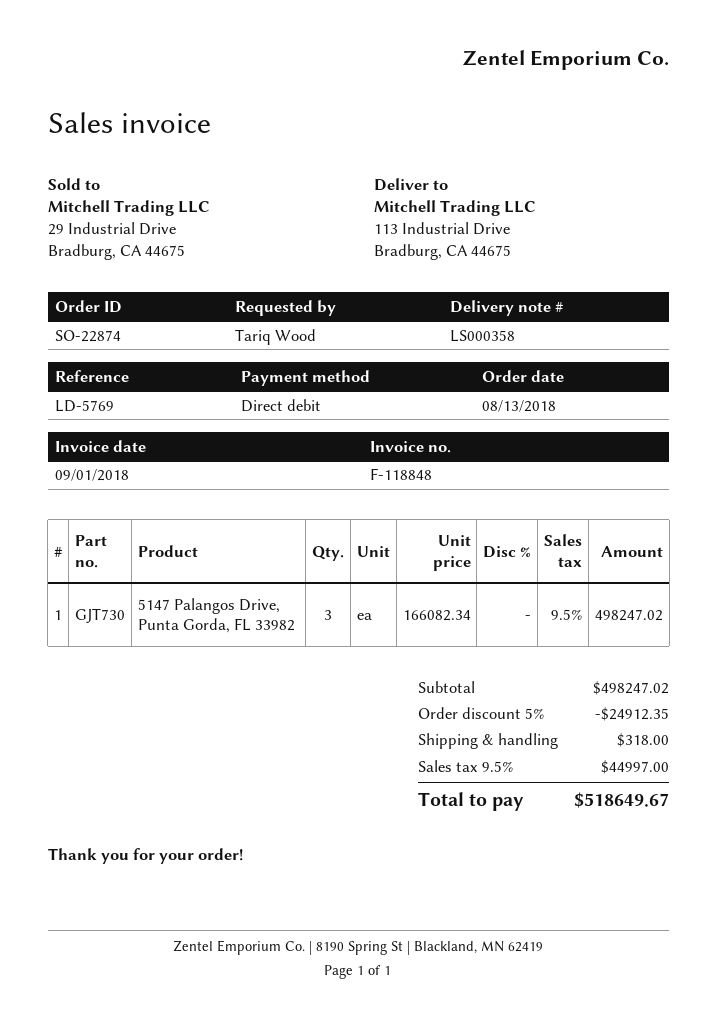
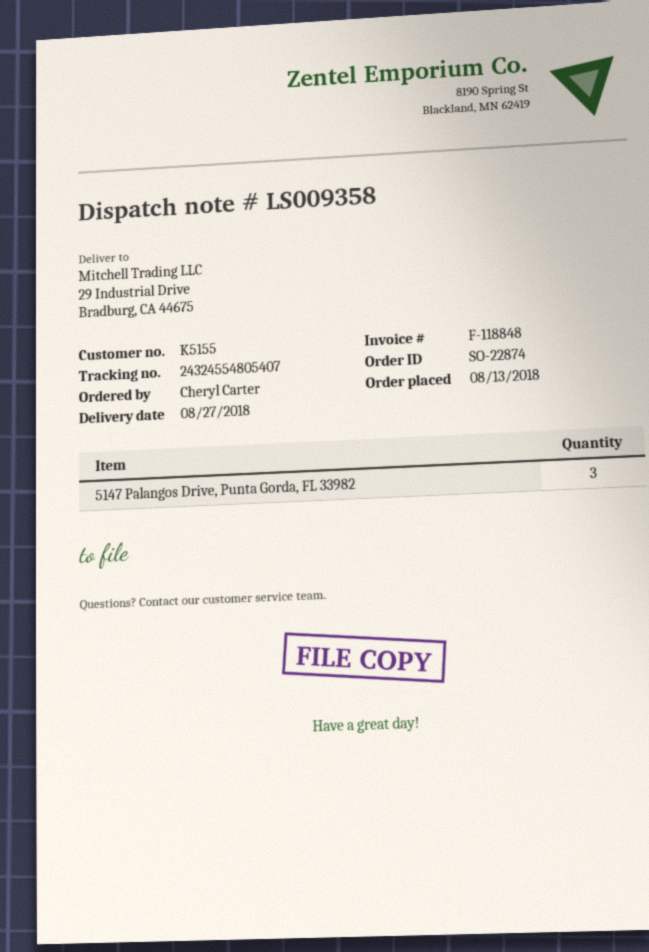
delivery note number: LS000358 -> LS009358
ordered by: Tariq Wood -> Cheryl Carter
ship to: 113 Industrial Drive, Bradburg, CA 44675 -> 29 Industrial Drive, Bradburg, CA 44675

